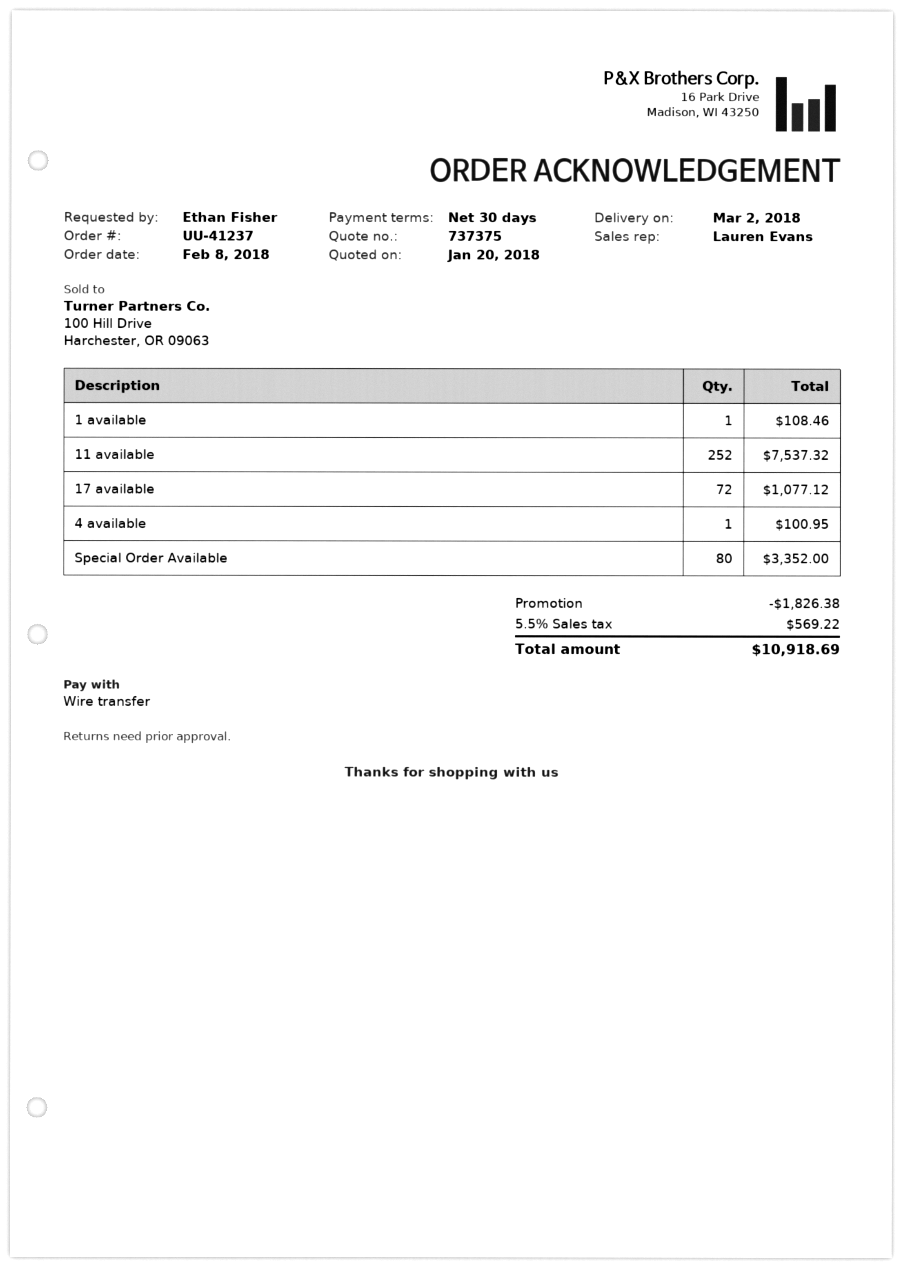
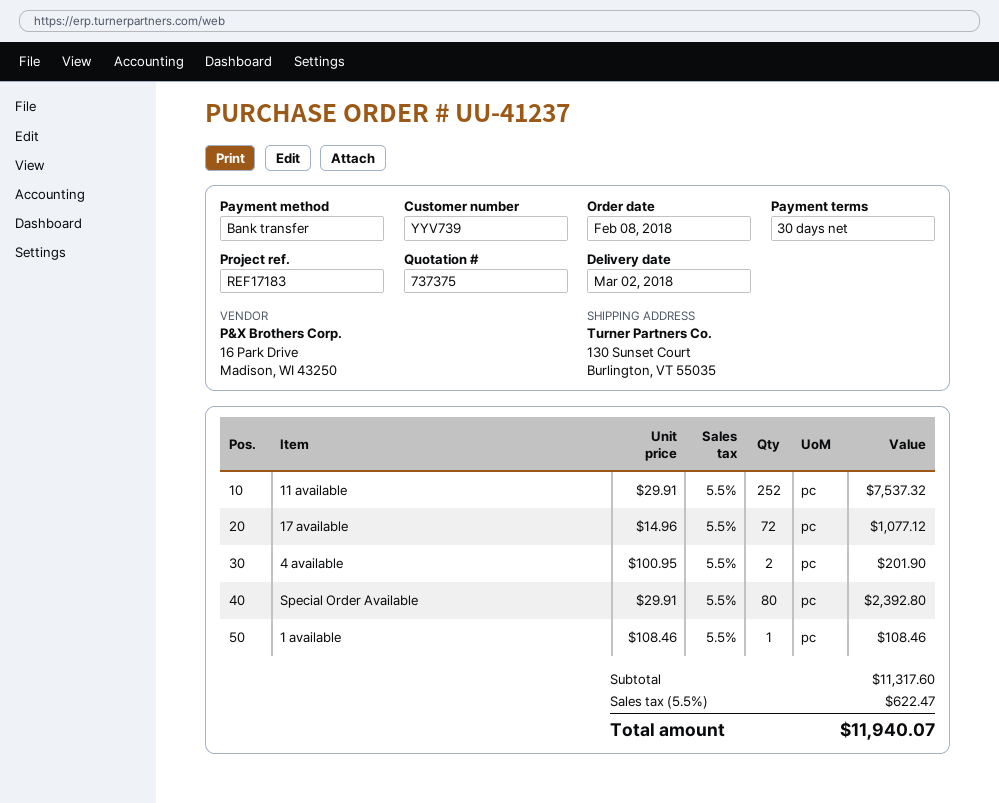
4 available: 1 for 100.95 -> 2 for 201.90
Special Order Available: 80 for 3352.00 -> 80 for 2392.80
discount: 1826.38 -> none
tax: 5.5% = 569.22 -> 5.5% = 622.47
total: 10918.69 -> 11940.07

